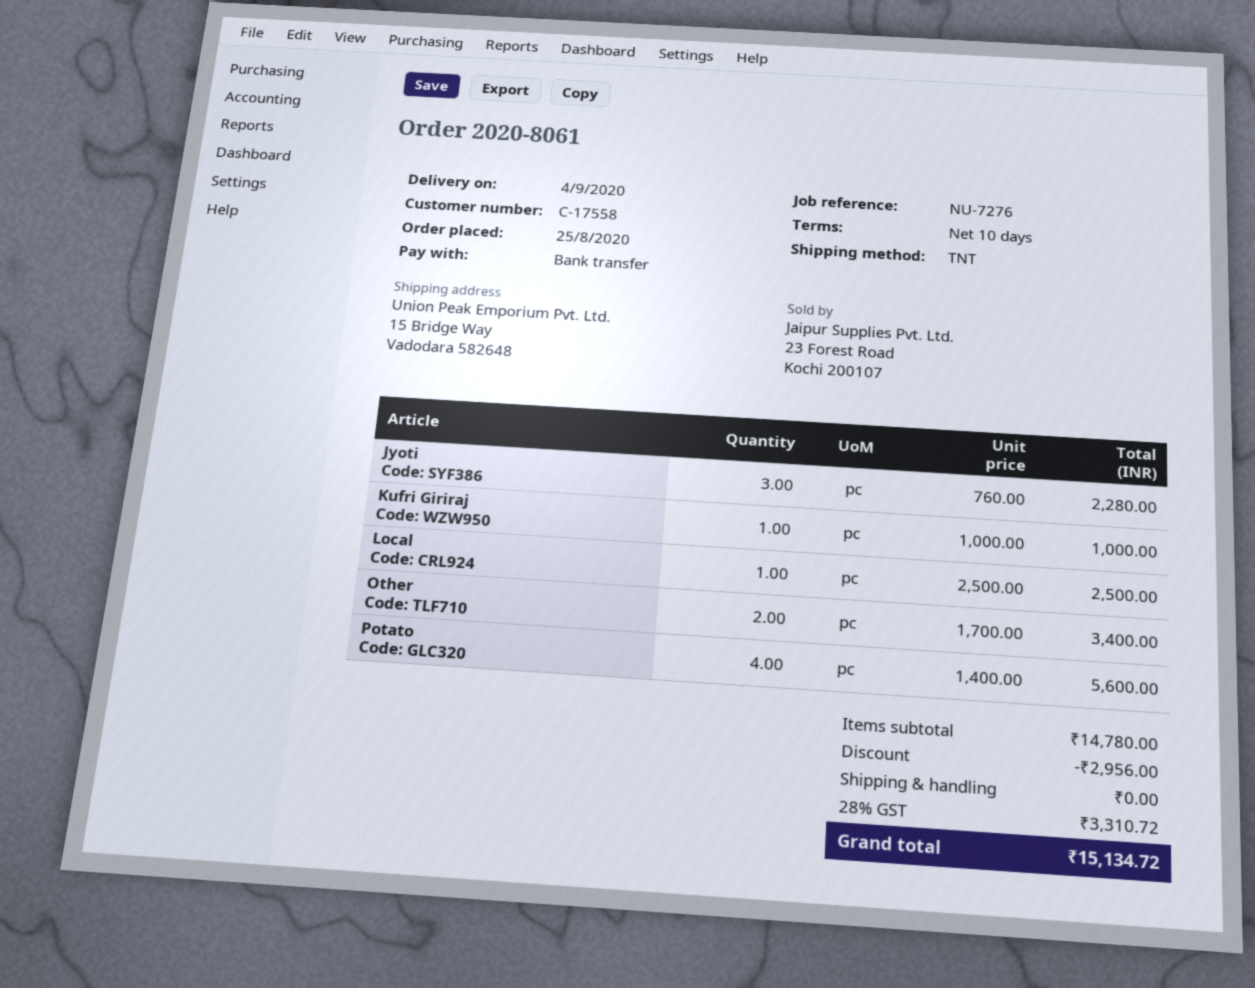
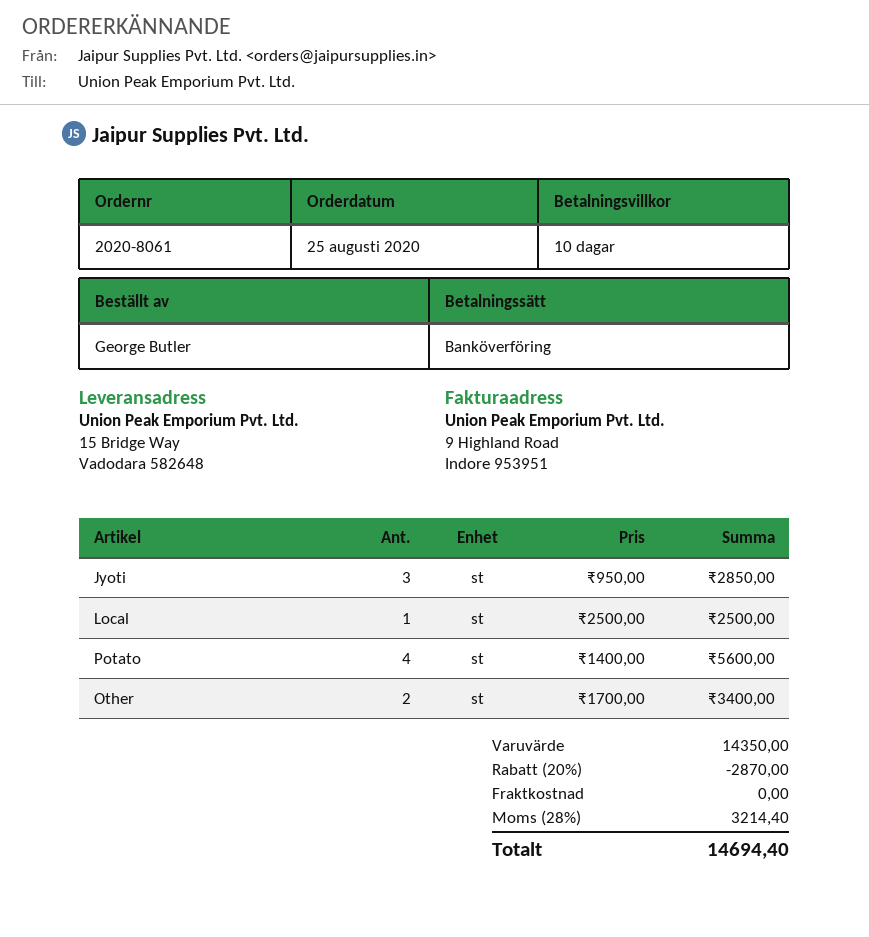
Jyoti: 3 x 760.00 = 2280.00 -> 3 x 950.00 = 2850.00
Kufri Giriraj: 1 x 1000.00 = 1000.00 -> none
subtotal: 14780.00 -> 14350.00
discount: 2956.00 -> 2870.00
tax: 28% = 3310.72 -> 28% = 3214.40
total: 15134.72 -> 14694.40

